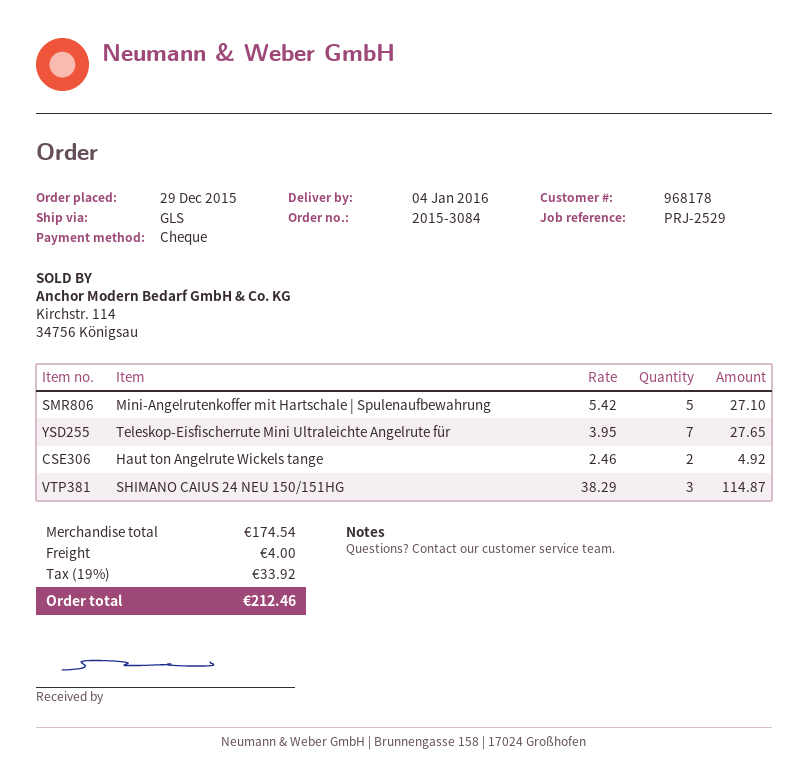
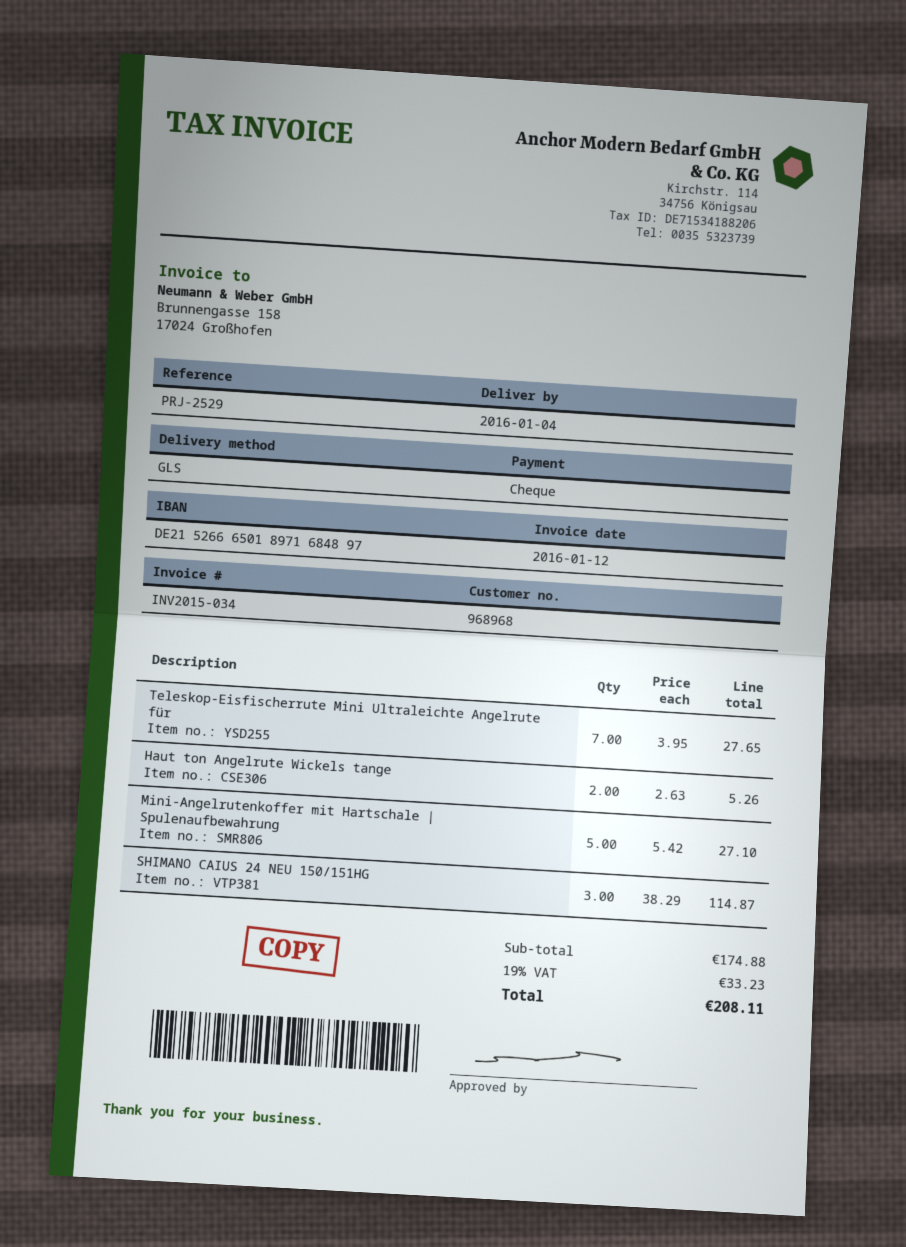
customer number: 968178 -> 968968
Haut ton Angelrute Wickels tange: 2 x 2.46 = 4.92 -> 2 x 2.63 = 5.26
subtotal: 174.54 -> 174.88
shipping: 4.00 -> none
tax: 19% = 33.92 -> 19% = 33.23
total: 212.46 -> 208.11

